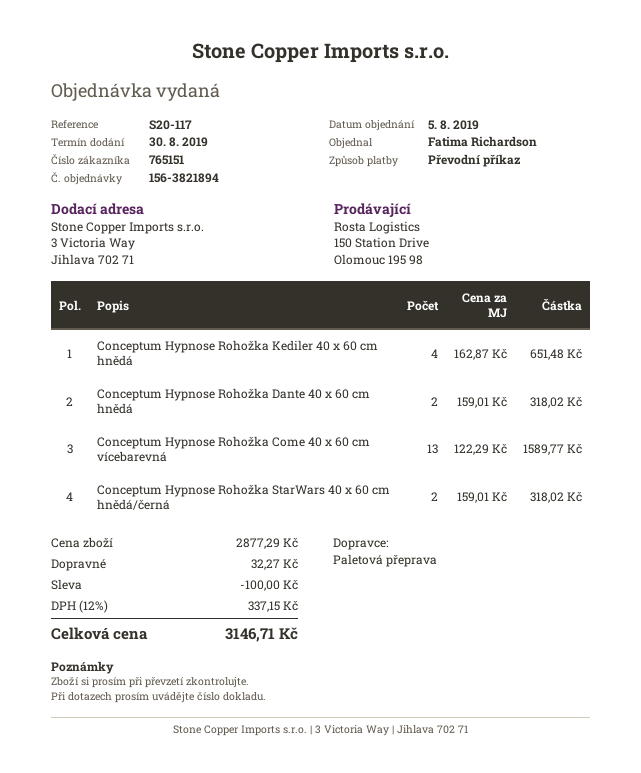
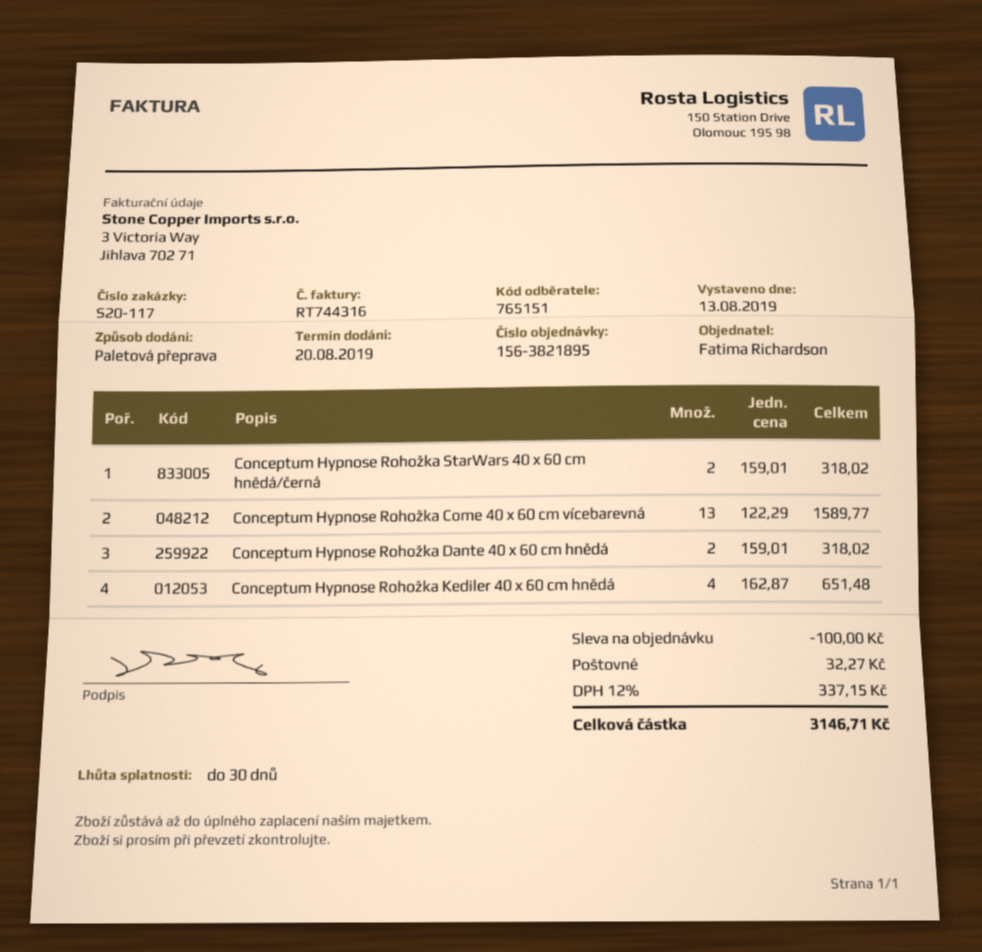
order number: 156-3821894 -> 156-3821895
delivery date: 2019-08-30 -> 2019-08-20

